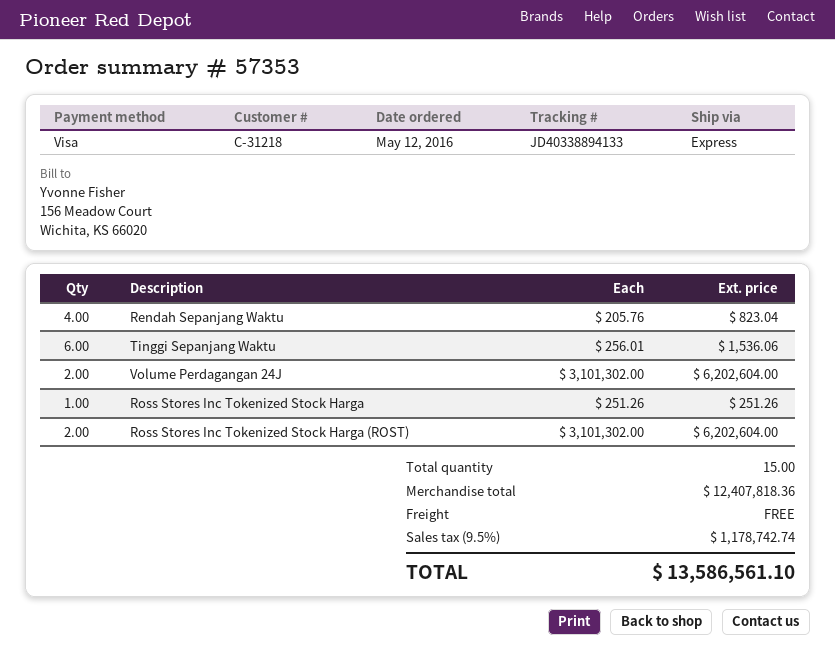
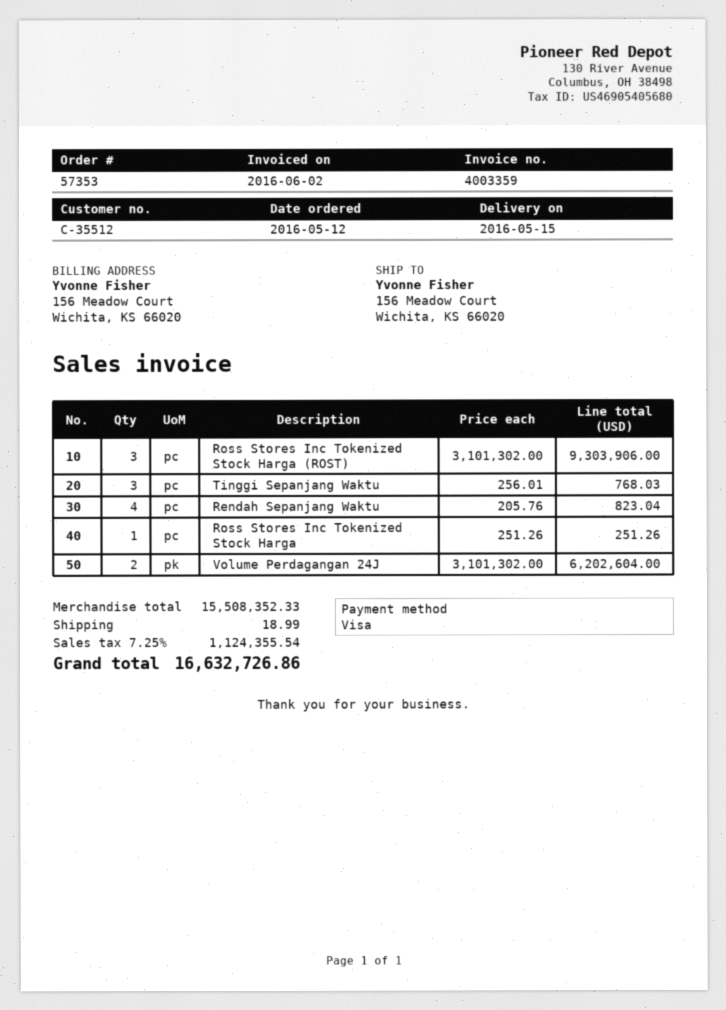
customer number: C-31218 -> C-35512
Tinggi Sepanjang Waktu: 6 x 256.01 = 1536.06 -> 3 x 256.01 = 768.03
Ross Stores Inc Tokenized Stock Harga (ROST): 2 x 3101302.00 = 6202604.00 -> 3 x 3101302.00 = 9303906.00
subtotal: 12407818.36 -> 15508352.33
shipping: 0.00 -> 18.99
tax: 9.5% = 1178742.74 -> 7.25% = 1124355.54
total: 13586561.10 -> 16632726.86

